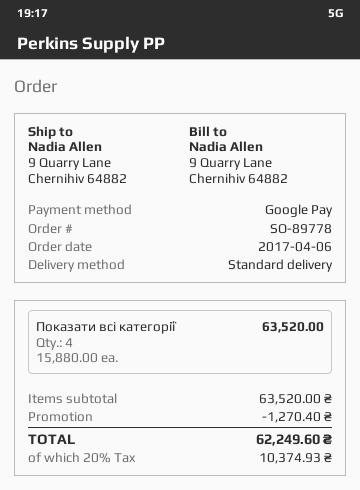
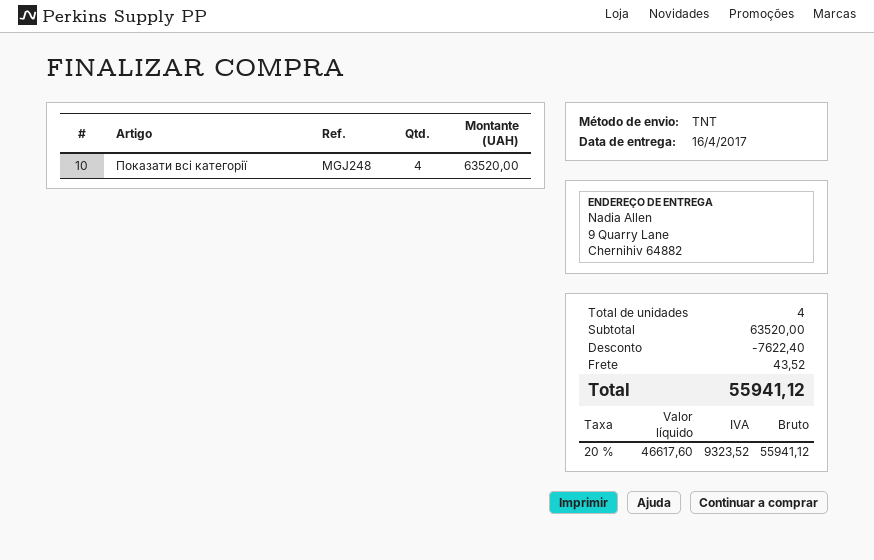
shipping method: standard -> TNT
discount: 1270.40 -> 7622.40
shipping: none -> 43.52
tax: 20% = 10374.93 -> 20% = 9323.52
total: 62249.60 -> 55941.12

